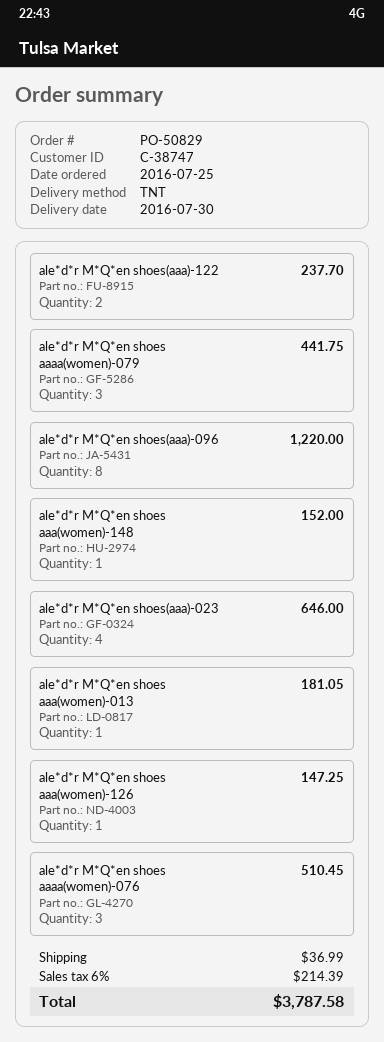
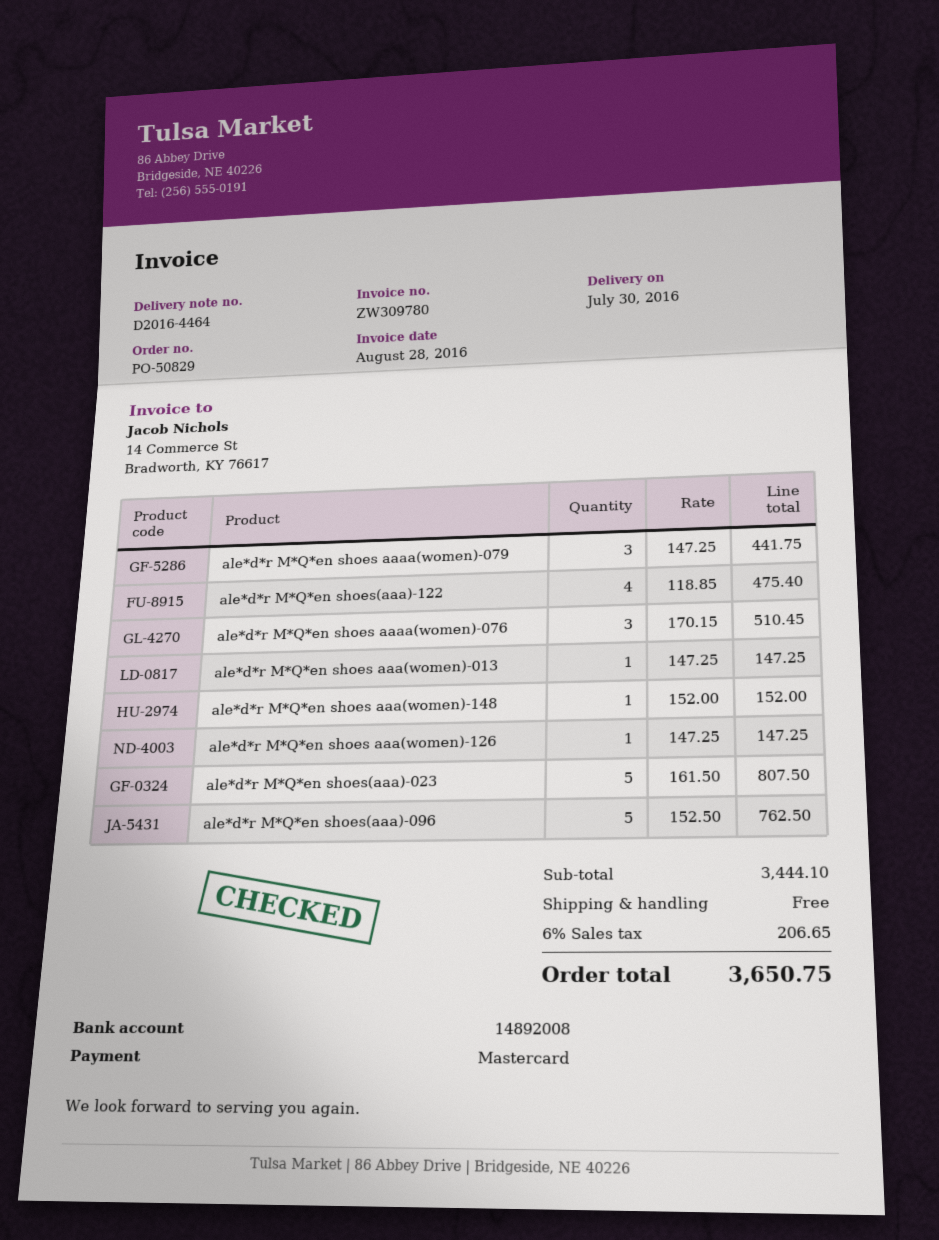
ale*d*r M*Q*en shoes(aaa)-122: 2 for 237.70 -> 4 for 475.40
ale*d*r M*Q*en shoes(aaa)-096: 8 for 1220.00 -> 5 for 762.50
ale*d*r M*Q*en shoes(aaa)-023: 4 for 646.00 -> 5 for 807.50
ale*d*r M*Q*en shoes aaa(women)-013: 1 for 181.05 -> 1 for 147.25
shipping: 36.99 -> 0.00
tax: 6% = 214.39 -> 6% = 206.65
total: 3787.58 -> 3650.75

